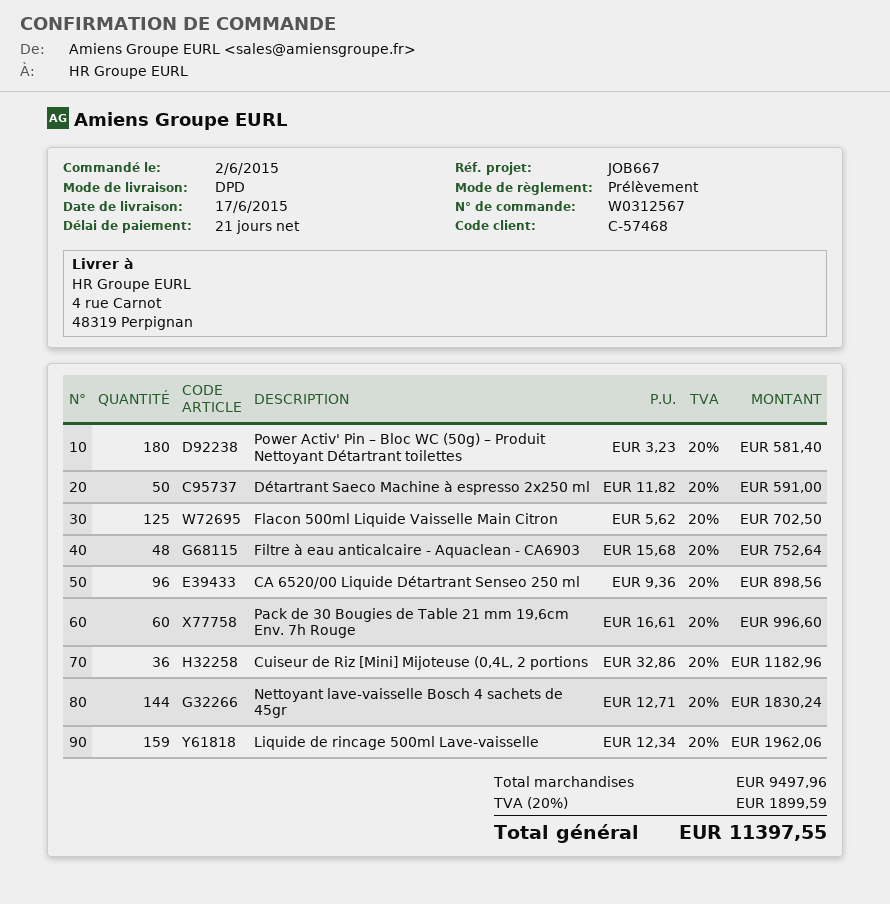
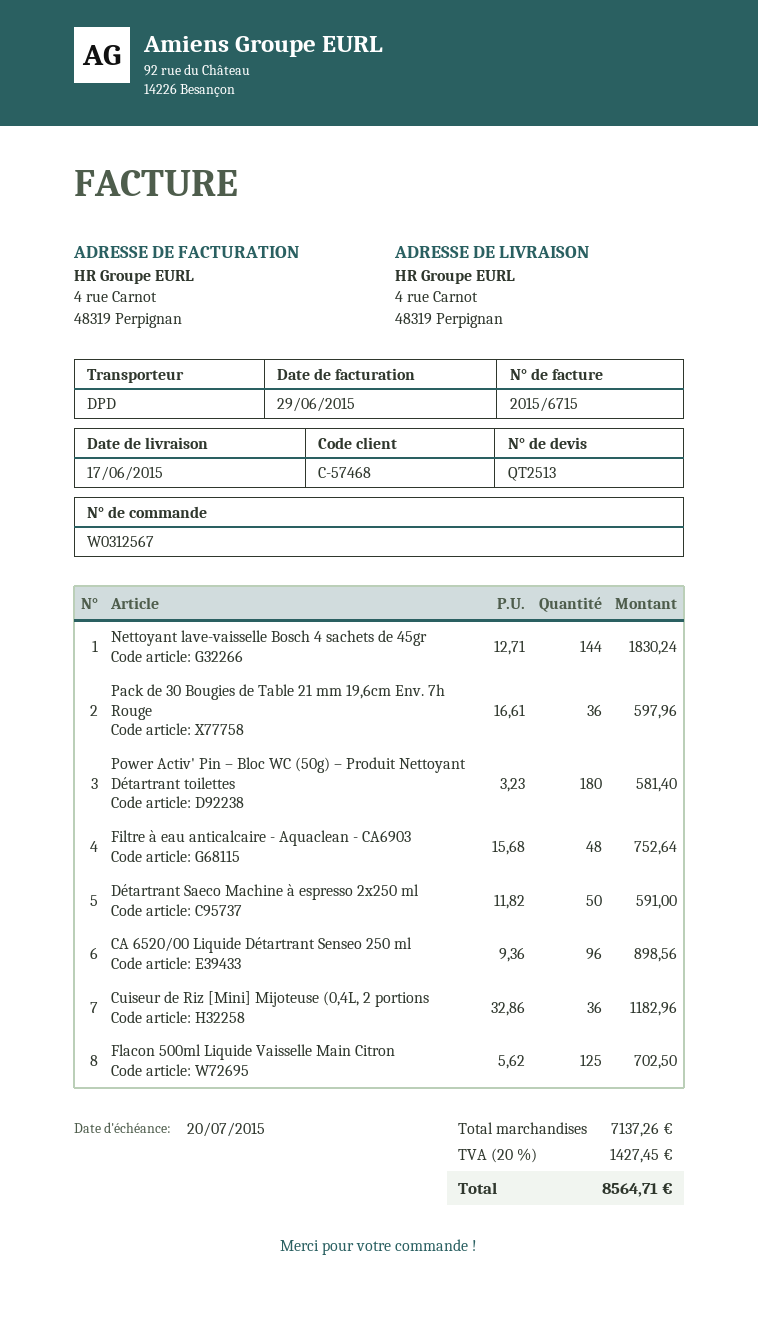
Pack de 30 Bougies de Table 21 mm 19,6cm Env. 7h Rouge: 60 x 16.61 = 996.60 -> 36 x 16.61 = 597.96
Liquide de rincage 500ml Lave-vaisselle: 159 x 12.34 = 1962.06 -> none
subtotal: 9497.96 -> 7137.26
tax: 20% = 1899.59 -> 20% = 1427.45
total: 11397.55 -> 8564.71

